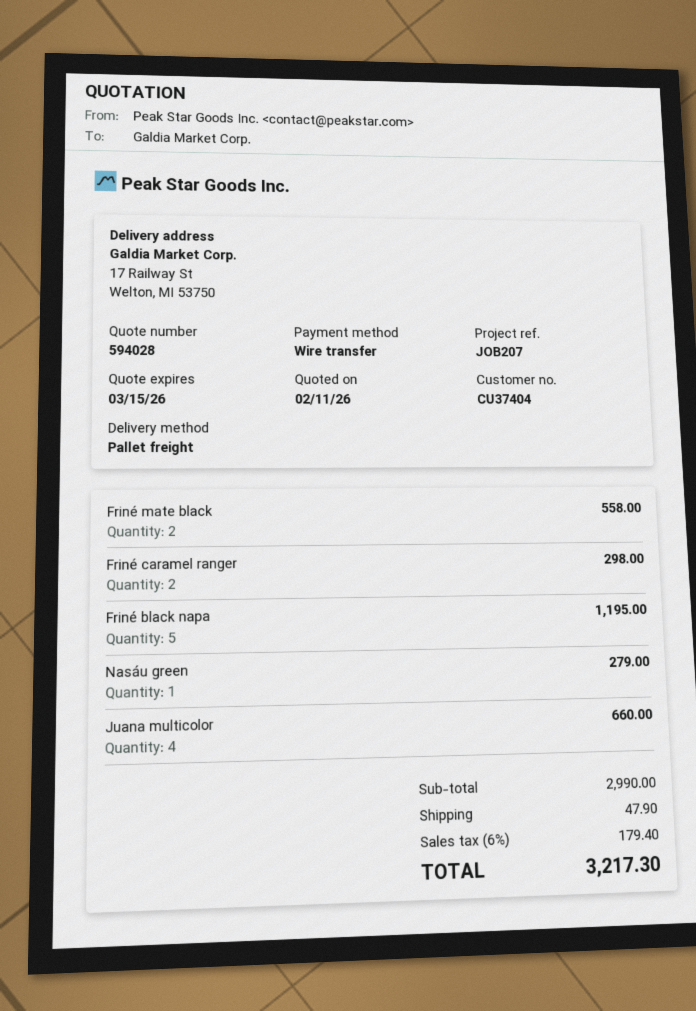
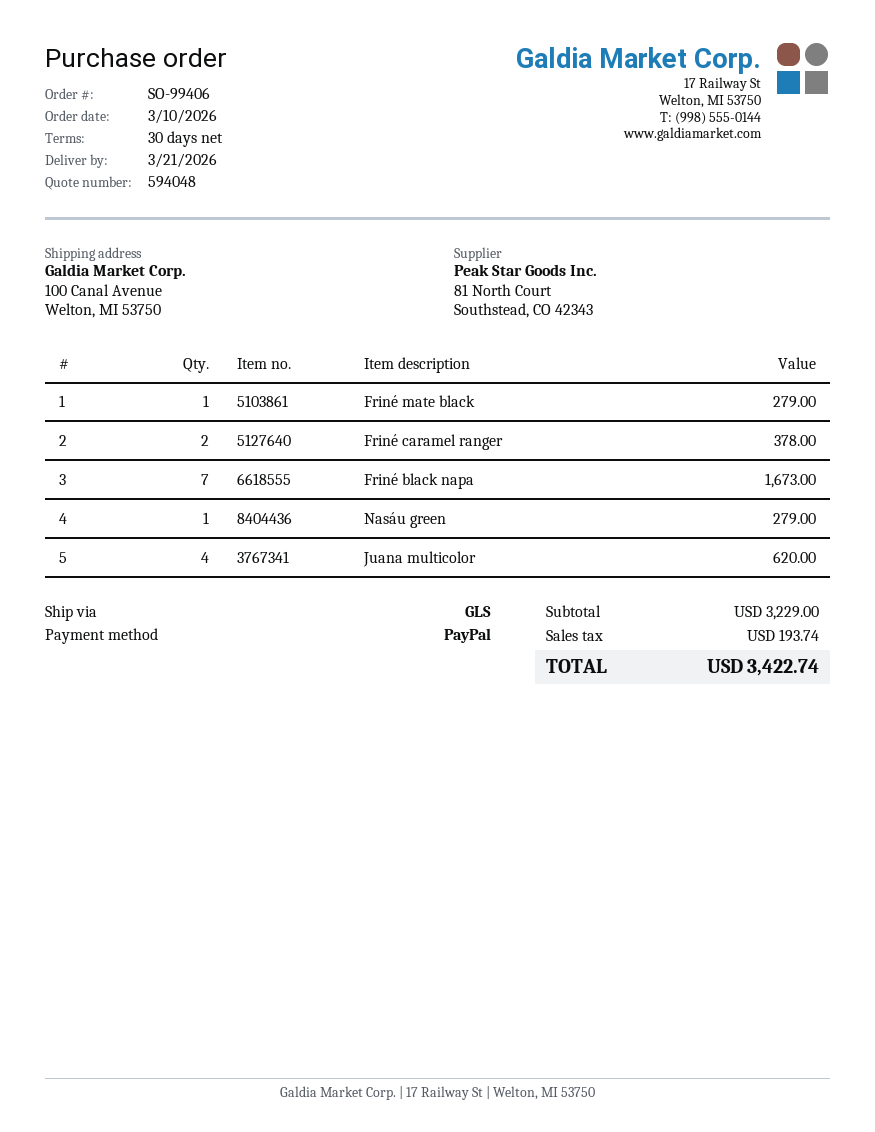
quote number: 594028 -> 594048
payment method: bank transfer -> PayPal
shipping method: pallet freight -> GLS
ship to: 17 Railway St, Welton, MI 53750 -> 100 Canal Avenue, Welton, MI 53750
Friné mate black: 2 for 558.00 -> 1 for 279.00
Friné caramel ranger: 2 for 298.00 -> 2 for 378.00
Friné black napa: 5 for 1195.00 -> 7 for 1673.00
Juana multicolor: 4 for 660.00 -> 4 for 620.00
subtotal: 2990.00 -> 3229.00
shipping: 47.90 -> none
tax: 179.40 -> 193.74
total: 3217.30 -> 3422.74

